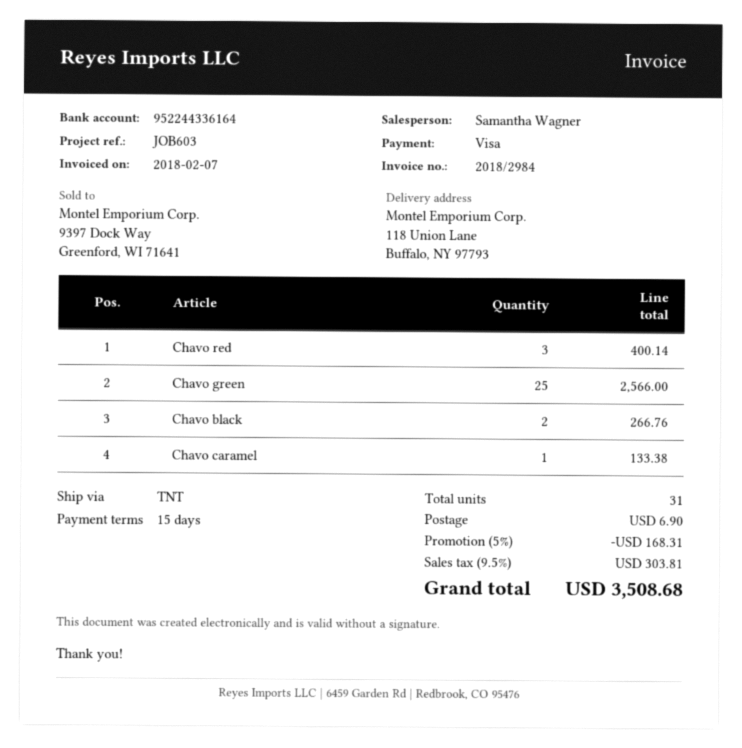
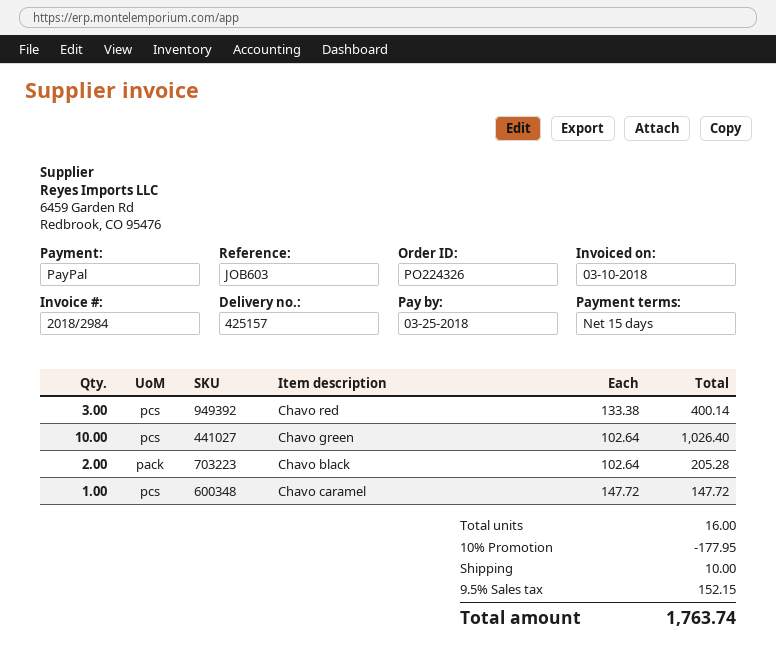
invoice date: 2018-02-07 -> 2018-03-10
payment method: Visa -> PayPal
Chavo green: 25 for 2566.00 -> 10 for 1026.40
Chavo black: 2 for 266.76 -> 2 for 205.28
Chavo caramel: 1 for 133.38 -> 1 for 147.72
total quantity: 31 -> 16
discount: 5% = 168.31 -> 10% = 177.95
shipping: 6.90 -> 10.00
tax: 9.5% = 303.81 -> 9.5% = 152.15
total: 3508.68 -> 1763.74

